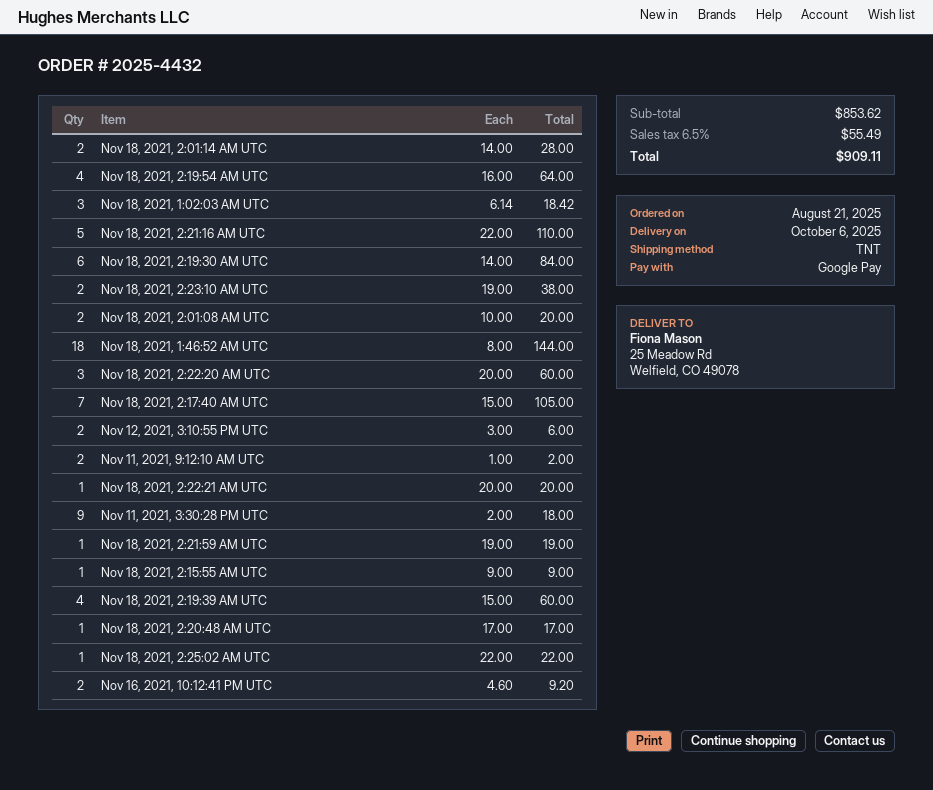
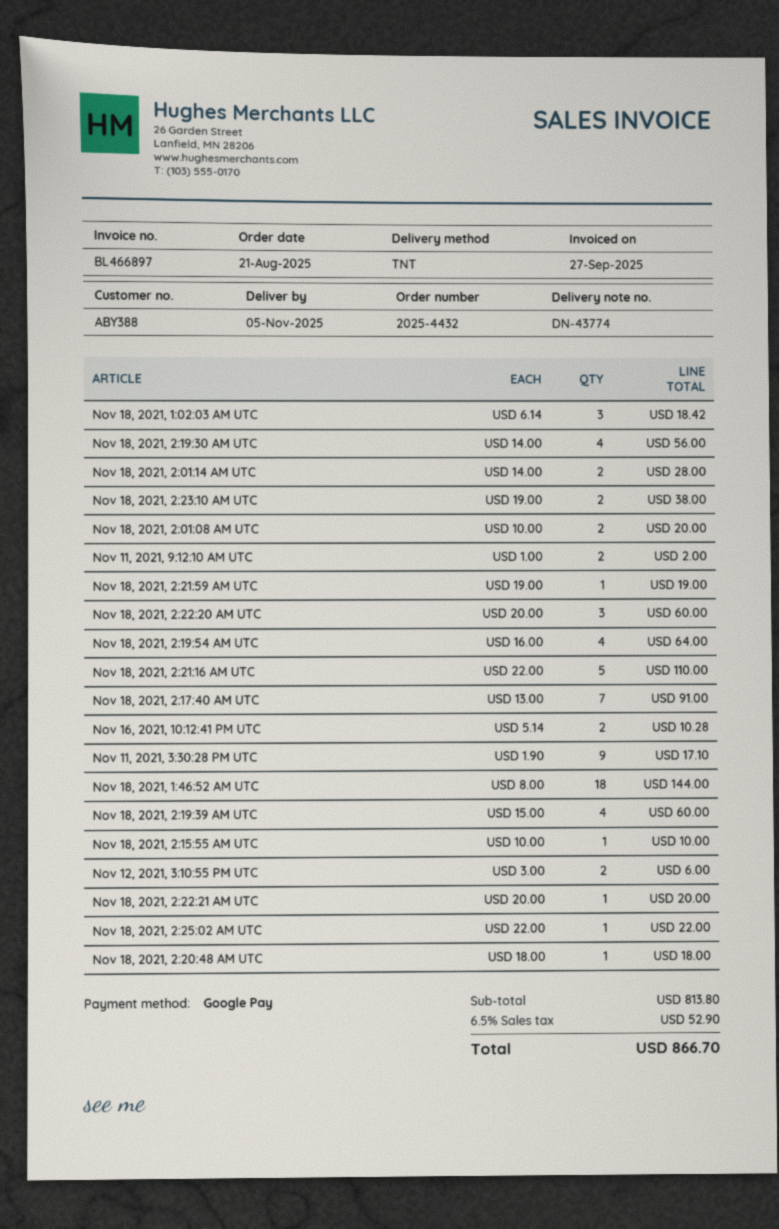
delivery date: 2025-10-06 -> 2025-11-05
Nov 18, 2021, 2:19:30 AM UTC: 6 x 14.00 = 84.00 -> 4 x 14.00 = 56.00
Nov 18, 2021, 2:17:40 AM UTC: 7 x 15.00 = 105.00 -> 7 x 13.00 = 91.00
Nov 11, 2021, 3:30:28 PM UTC: 9 x 2.00 = 18.00 -> 9 x 1.90 = 17.10
Nov 18, 2021, 2:15:55 AM UTC: 1 x 9.00 = 9.00 -> 1 x 10.00 = 10.00
Nov 18, 2021, 2:20:48 AM UTC: 1 x 17.00 = 17.00 -> 1 x 18.00 = 18.00
Nov 16, 2021, 10:12:41 PM UTC: 2 x 4.60 = 9.20 -> 2 x 5.14 = 10.28
subtotal: 853.62 -> 813.80
tax: 6.5% = 55.49 -> 6.5% = 52.90
total: 909.11 -> 866.70

